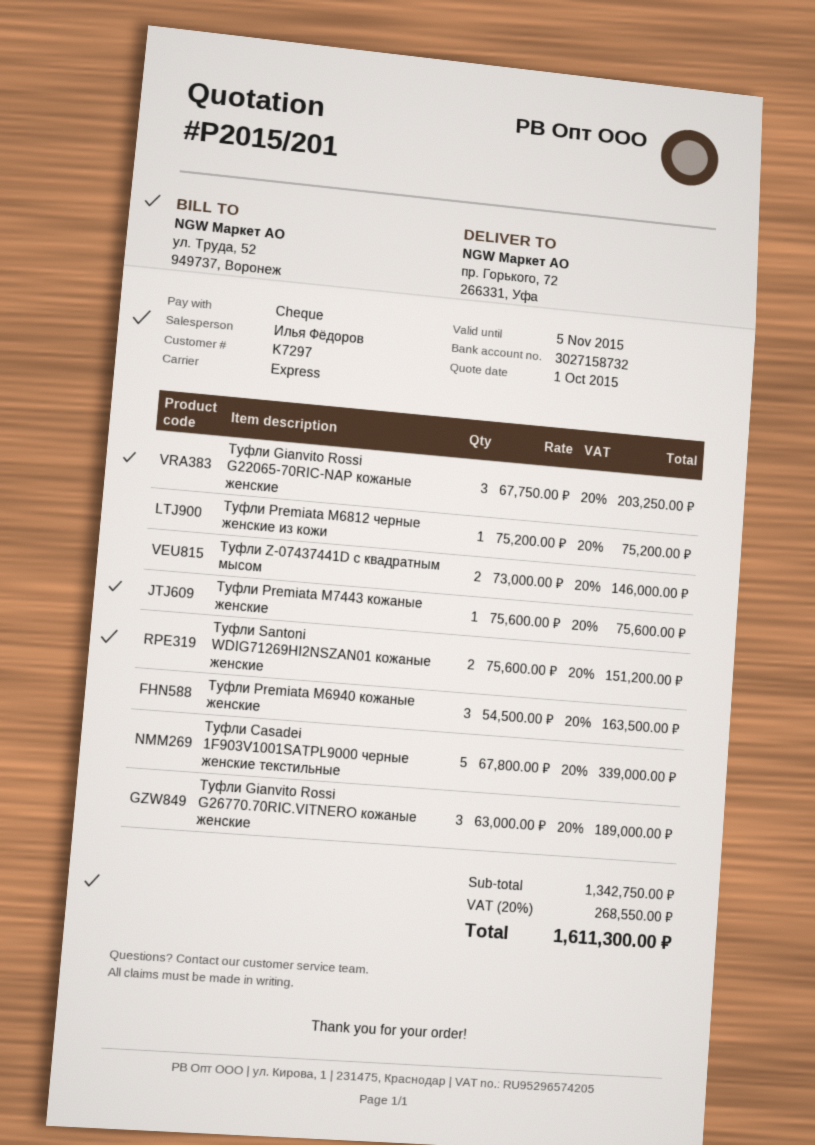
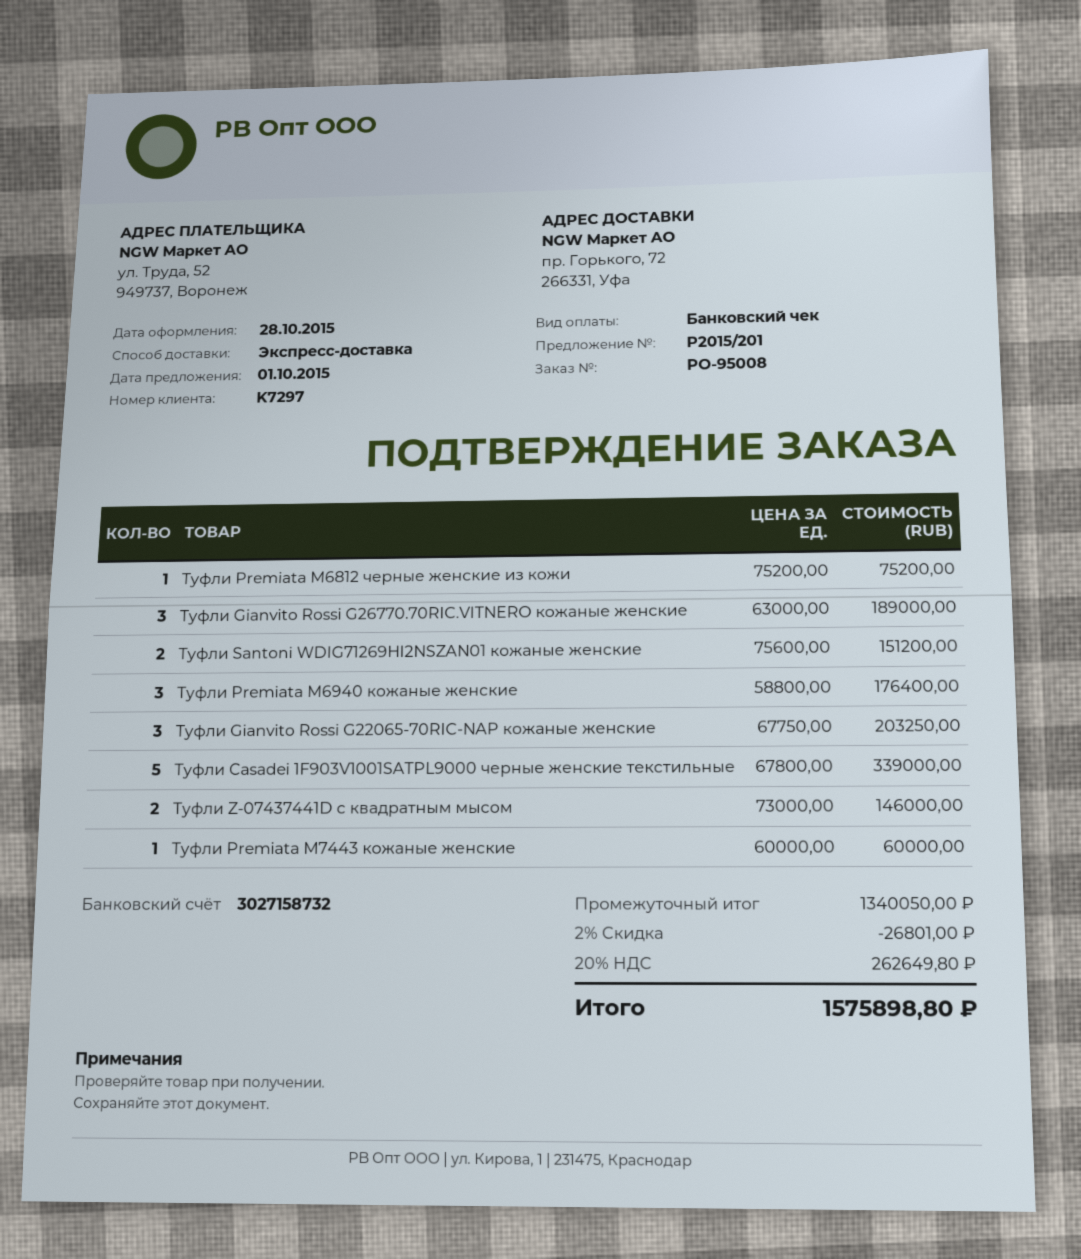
Туфли Premiata M7443 кожаные женские: 1 x 75600.00 = 75600.00 -> 1 x 60000.00 = 60000.00
Туфли Premiata M6940 кожаные женские: 3 x 54500.00 = 163500.00 -> 3 x 58800.00 = 176400.00
subtotal: 1342750.00 -> 1340050.00
discount: none -> 2% = 26801.00
tax: 20% = 268550.00 -> 20% = 262649.80
total: 1611300.00 -> 1575898.80

